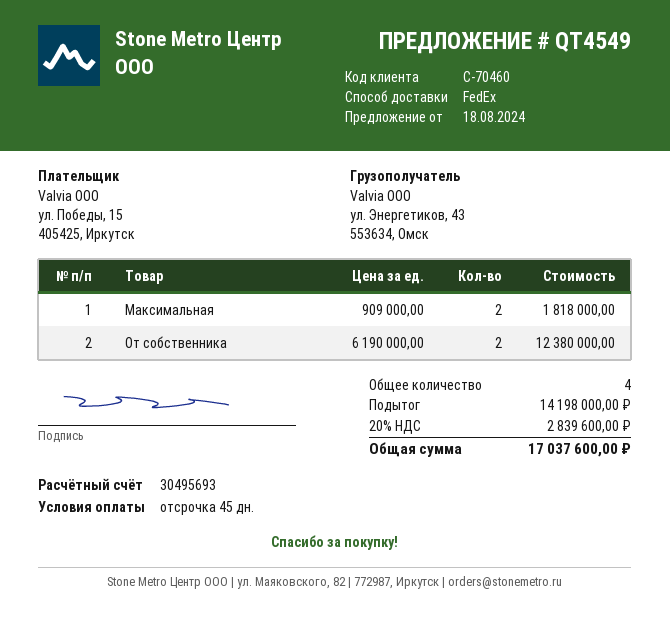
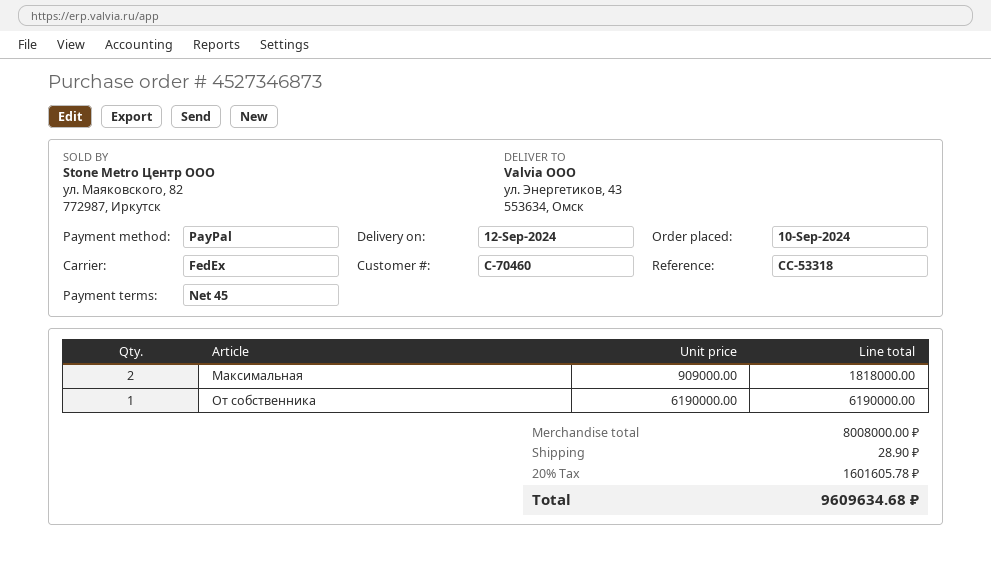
От собственника: 2 x 6190000.00 = 12380000.00 -> 1 x 6190000.00 = 6190000.00
subtotal: 14198000.00 -> 8008000.00
shipping: none -> 28.90
tax: 20% = 2839600.00 -> 20% = 1601605.78
total: 17037600.00 -> 9609634.68

